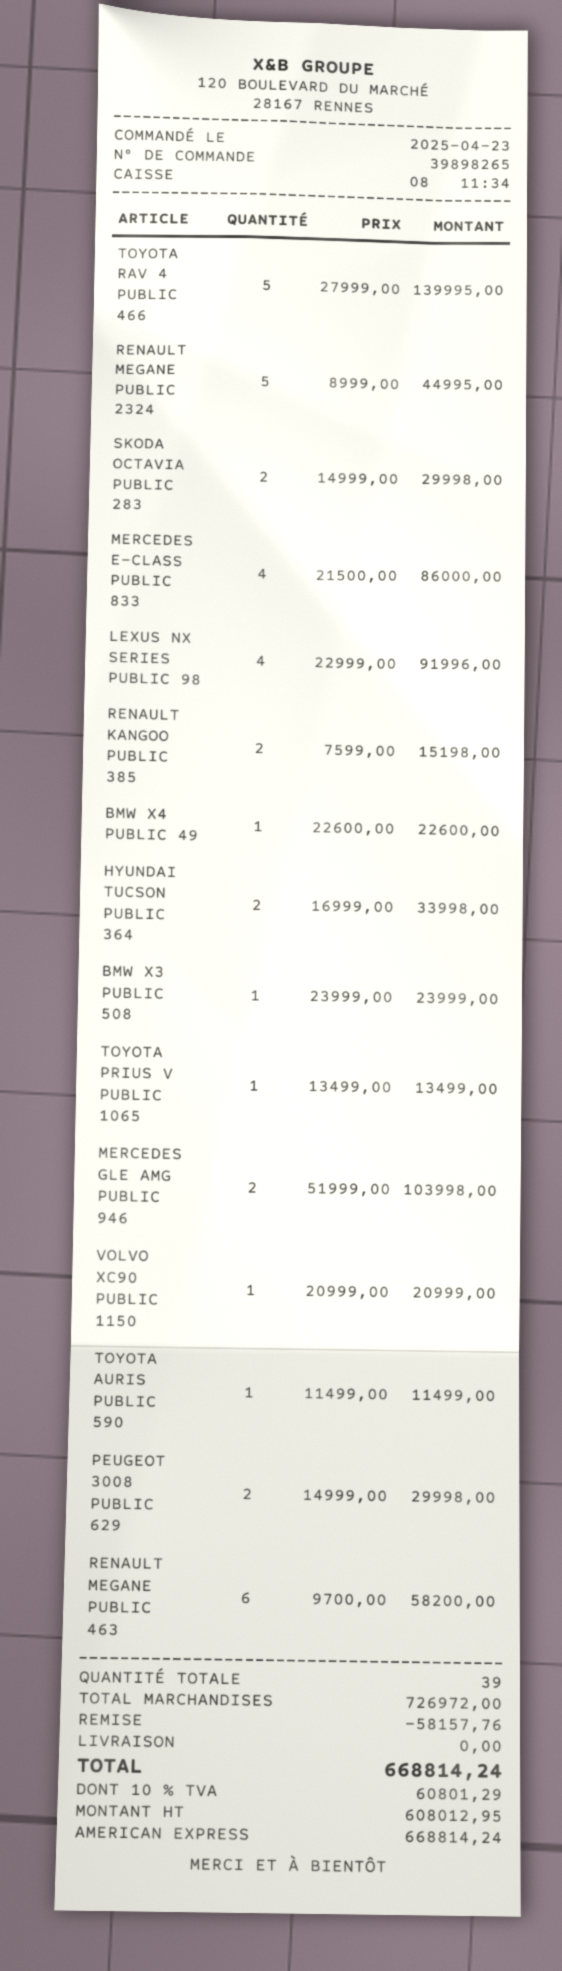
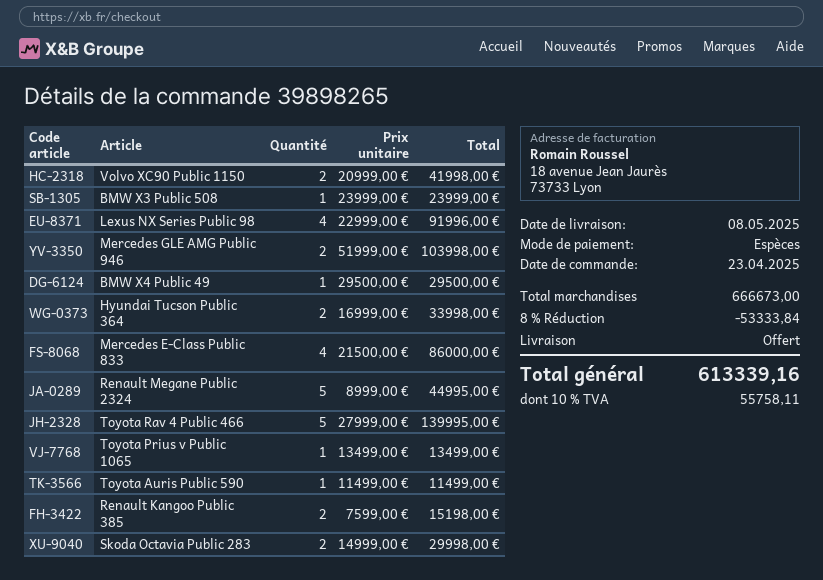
payment method: American Express -> cash
BMW X4 PUBLIC 49: 1 x 22600.00 = 22600.00 -> 1 x 29500.00 = 29500.00
VOLVO XC90 PUBLIC 1150: 1 x 20999.00 = 20999.00 -> 2 x 20999.00 = 41998.00
PEUGEOT 3008 PUBLIC 629: 2 x 14999.00 = 29998.00 -> none
RENAULT MEGANE PUBLIC 463: 6 x 9700.00 = 58200.00 -> none
subtotal: 726972.00 -> 666673.00
discount: 58157.76 -> 53333.84
tax: 10% = 60801.29 -> 10% = 55758.11
total: 668814.24 -> 613339.16

